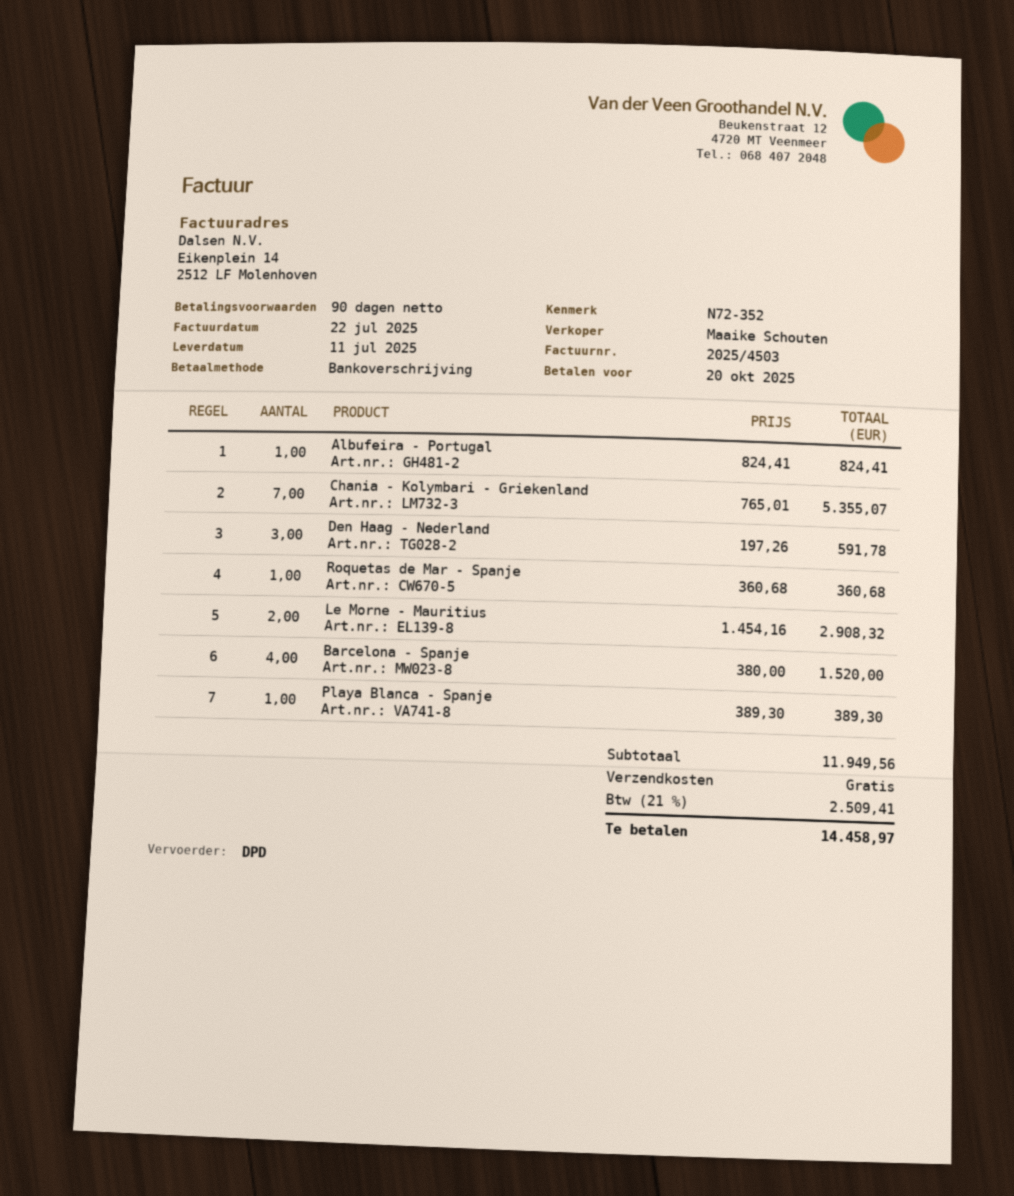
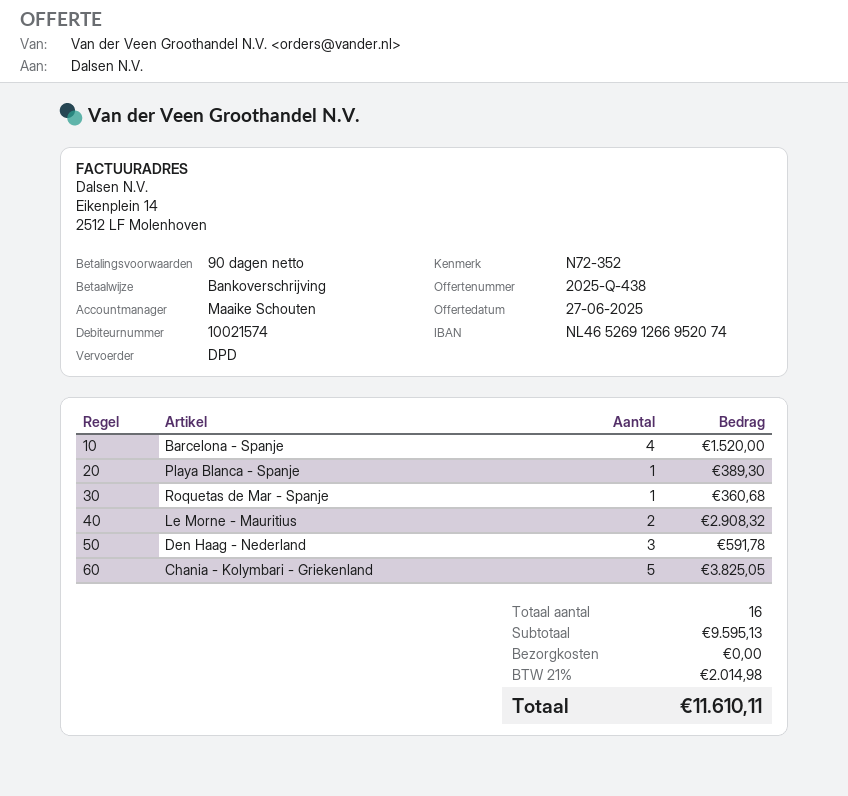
Albufeira - Portugal: 1 for 824.41 -> none
Chania - Kolymbari - Griekenland: 7 for 5355.07 -> 5 for 3825.05
subtotal: 11949.56 -> 9595.13
tax: 21% = 2509.41 -> 21% = 2014.98
total: 14458.97 -> 11610.11

